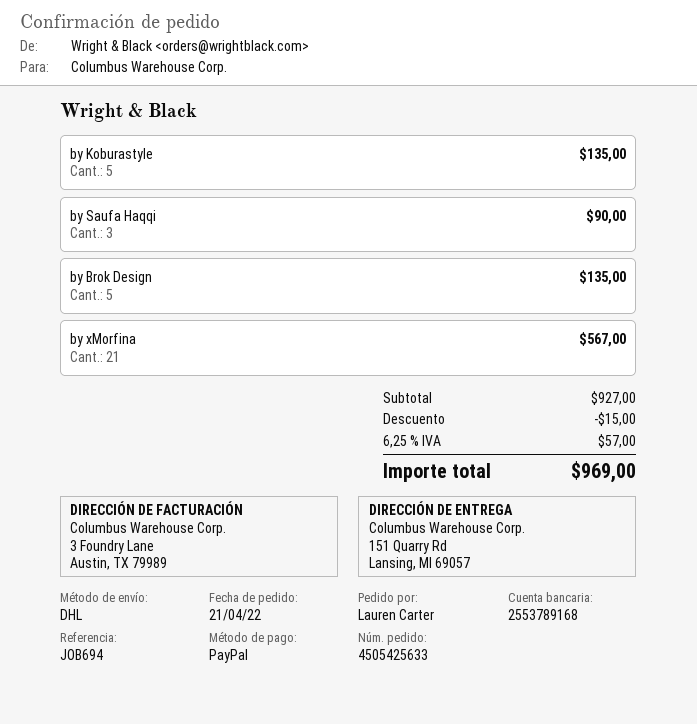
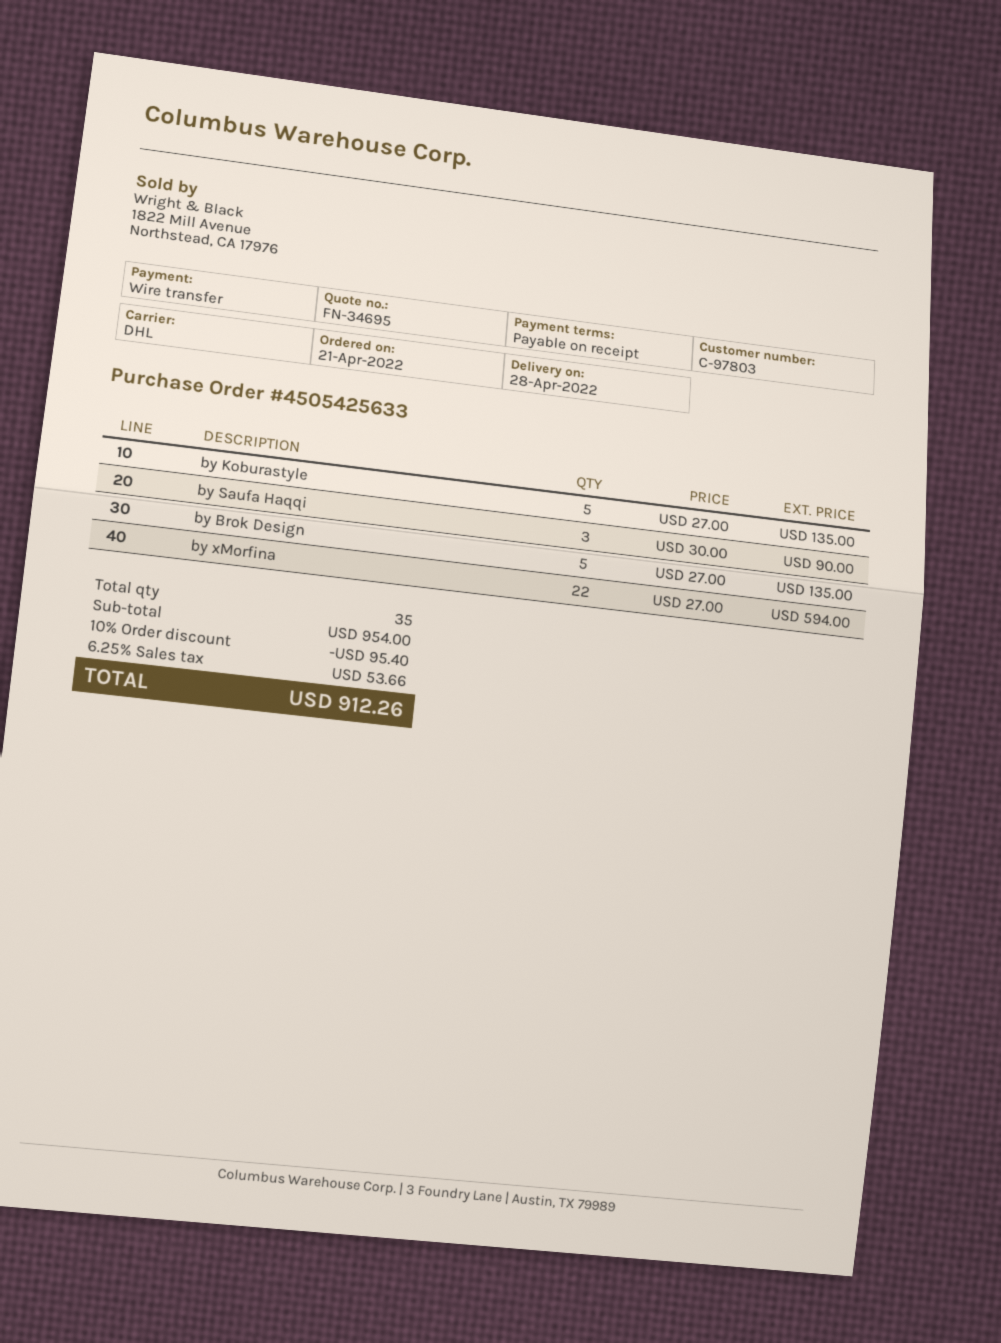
payment method: PayPal -> bank transfer
by xMorfina: 21 for 567.00 -> 22 for 594.00
subtotal: 927.00 -> 954.00
discount: 15.00 -> 95.40
tax: 6.25% = 57.00 -> 6.25% = 53.66
total: 969.00 -> 912.26

